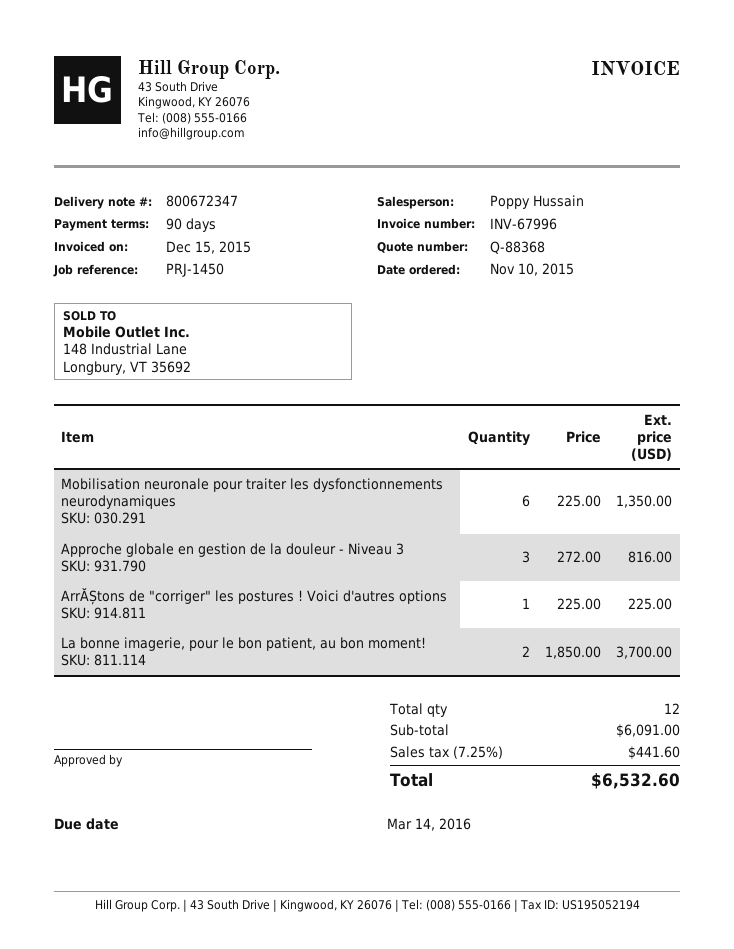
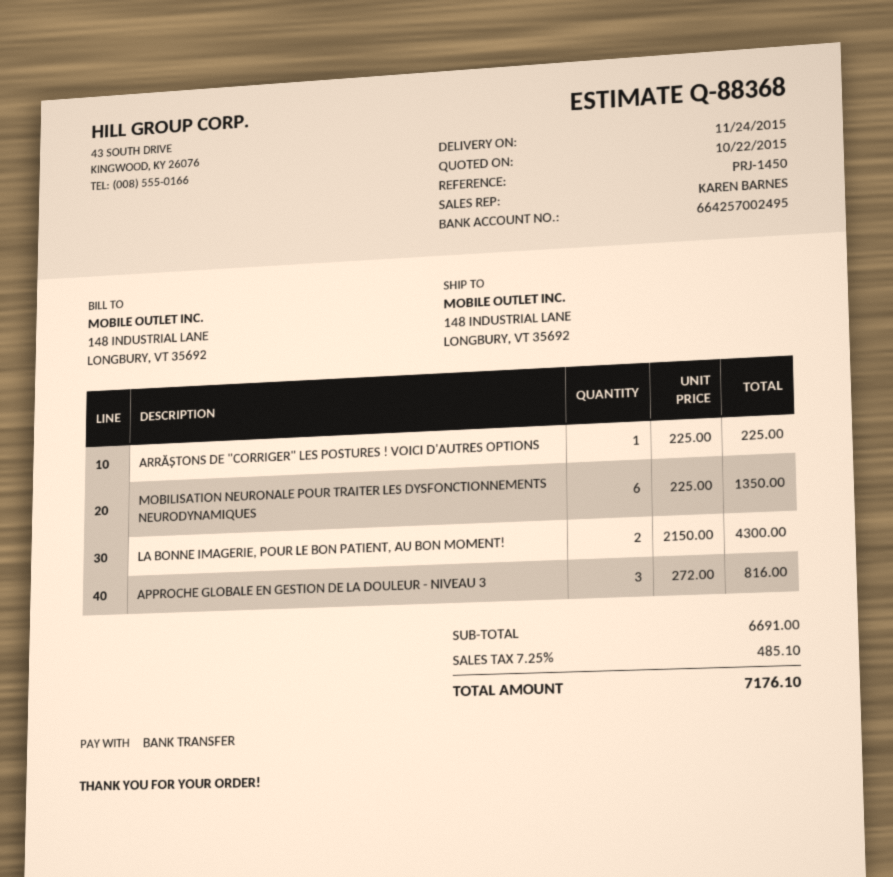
sales rep: Poppy Hussain -> KAREN BARNES
La bonne imagerie, pour le bon patient, au bon moment!: 2 x 1850.00 = 3700.00 -> 2 x 2150.00 = 4300.00
subtotal: 6091.00 -> 6691.00
tax: 7.25% = 441.60 -> 7.25% = 485.10
total: 6532.60 -> 7176.10

